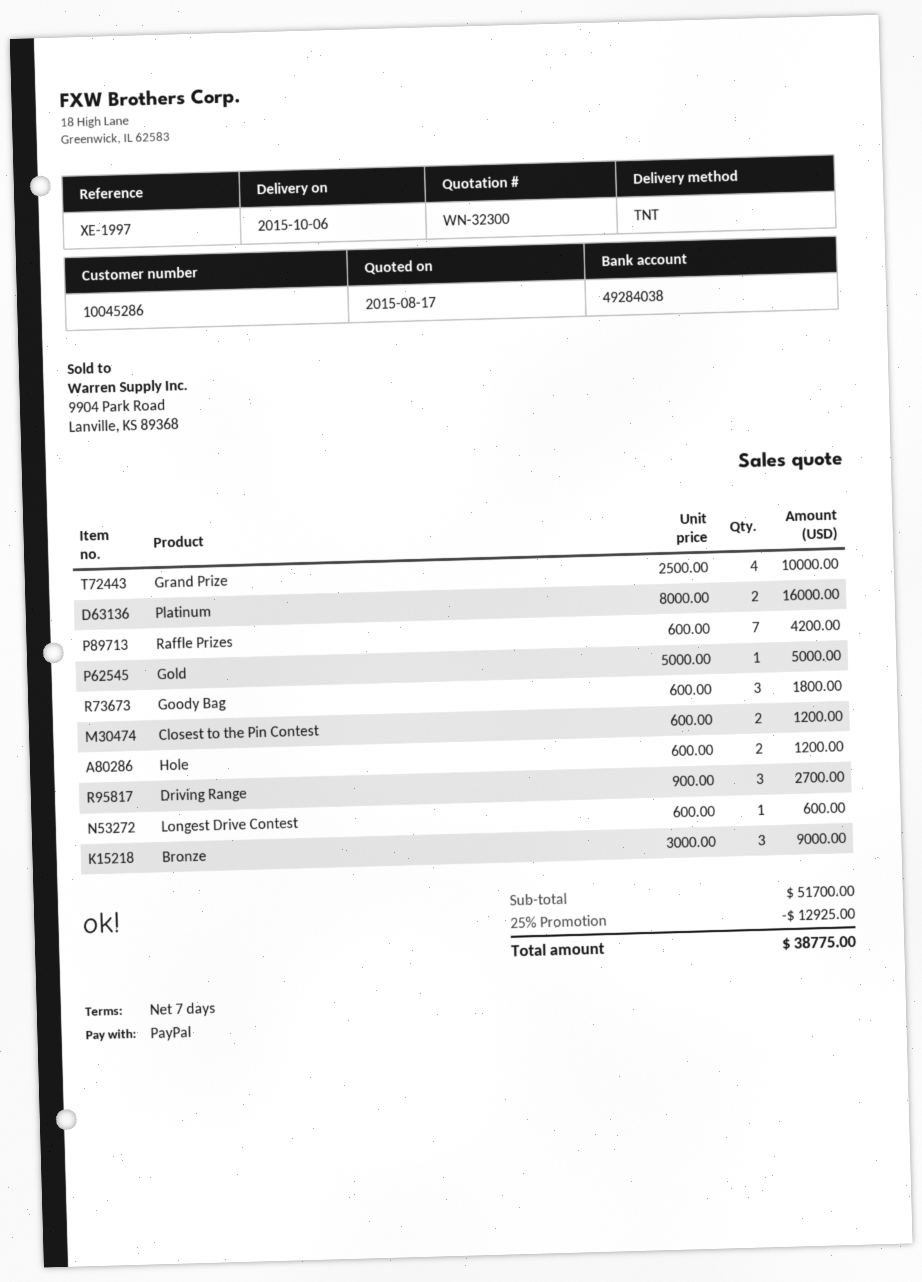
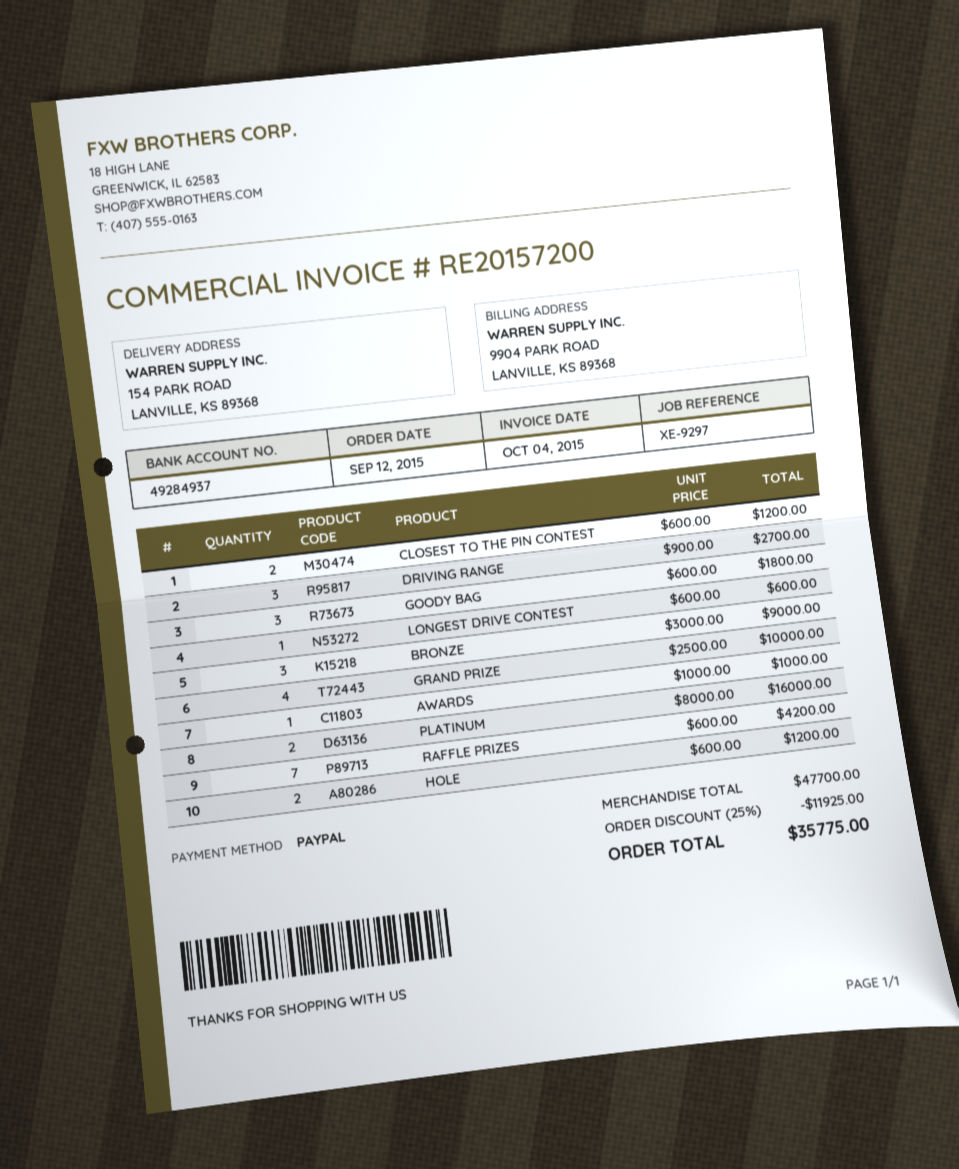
reference: XE-1997 -> XE-9297
bank account: 49284038 -> 49284937
Gold: 1 x 5000.00 = 5000.00 -> none
AWARDS: none -> 1 x 1000.00 = 1000.00
subtotal: 51700.00 -> 47700.00
discount: 25% = 12925.00 -> 25% = 11925.00
total: 38775.00 -> 35775.00

